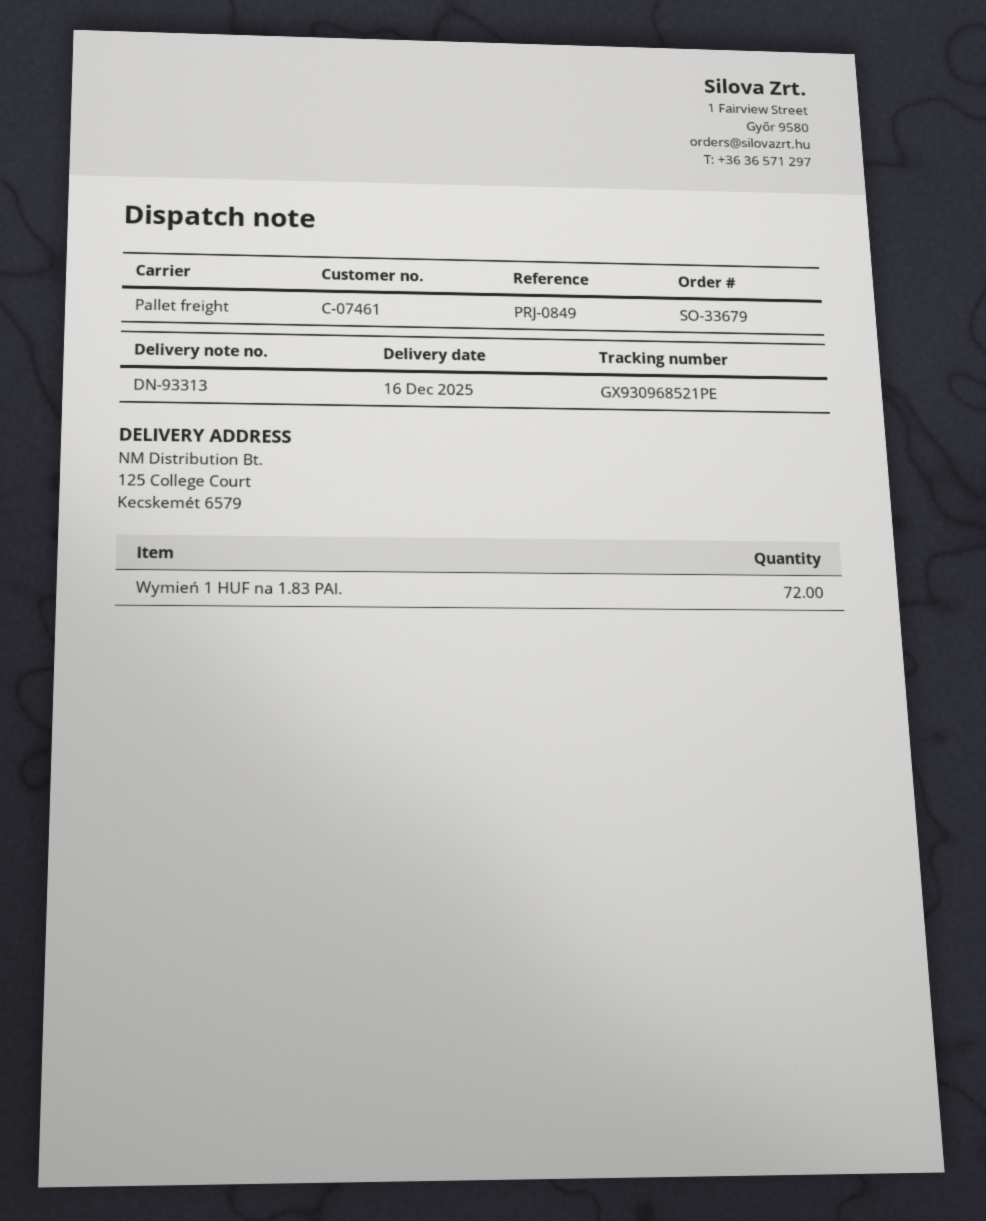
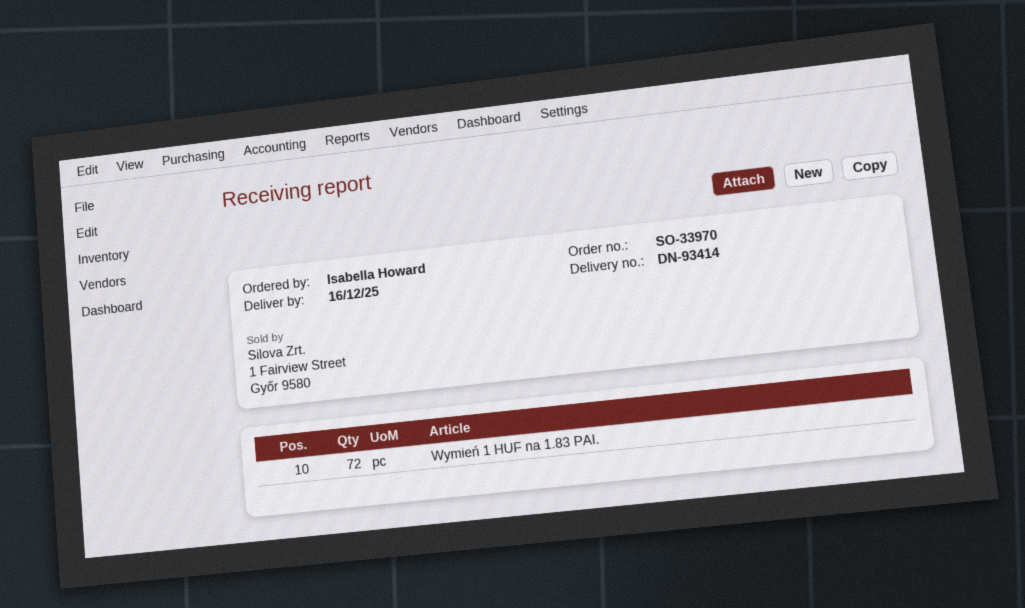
order number: SO-33679 -> SO-33970
delivery note number: DN-93313 -> DN-93414

